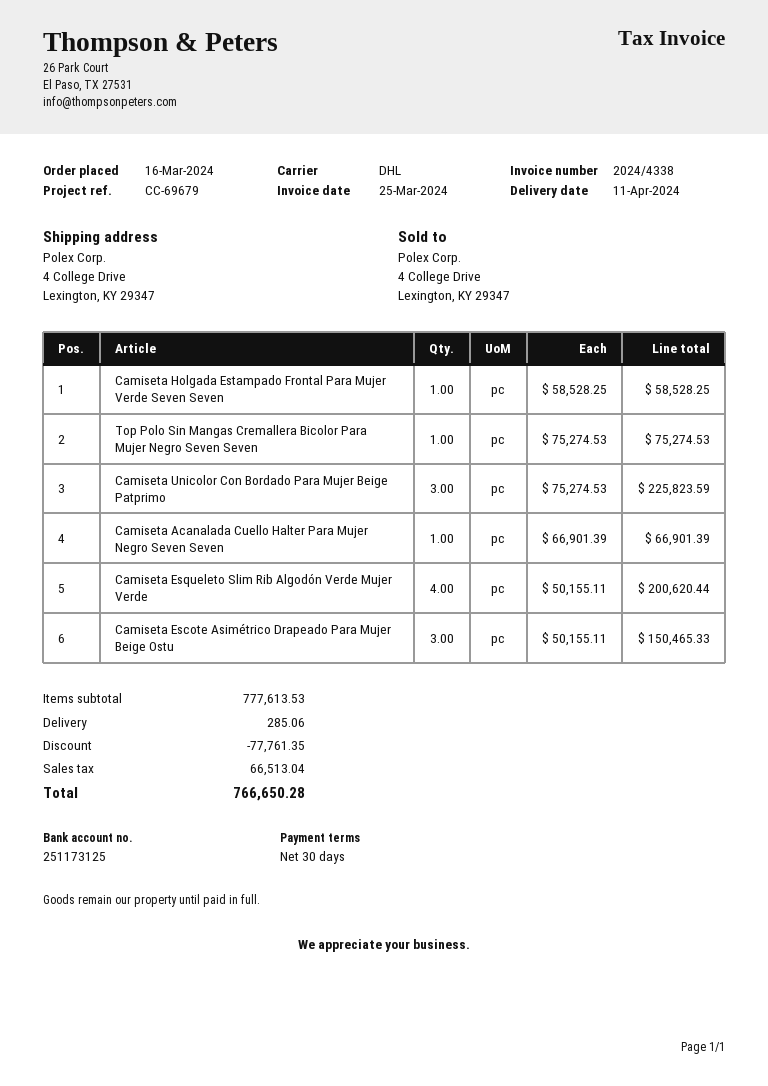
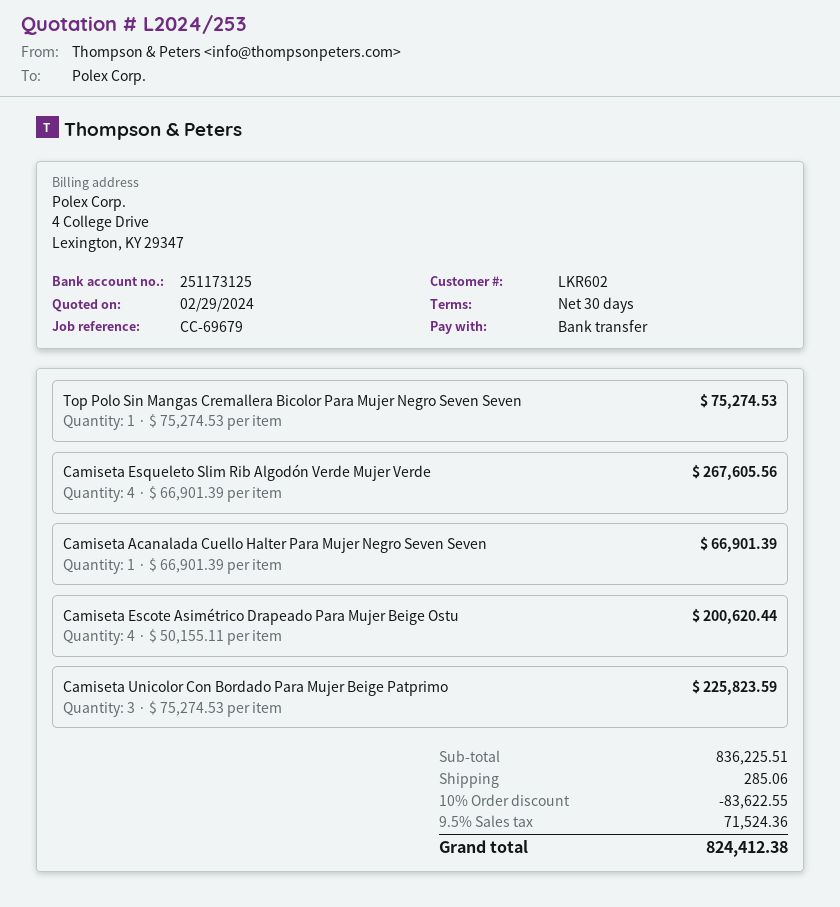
Camiseta Holgada Estampado Frontal Para Mujer Verde Seven Seven: 1 x 58528.25 = 58528.25 -> none
Camiseta Esqueleto Slim Rib Algodón Verde Mujer Verde: 4 x 50155.11 = 200620.44 -> 4 x 66901.39 = 267605.56
Camiseta Escote Asimétrico Drapeado Para Mujer Beige Ostu: 3 x 50155.11 = 150465.33 -> 4 x 50155.11 = 200620.44
subtotal: 777613.53 -> 836225.51
discount: 77761.35 -> 83622.55
tax: 66513.04 -> 71524.36
total: 766650.28 -> 824412.38

